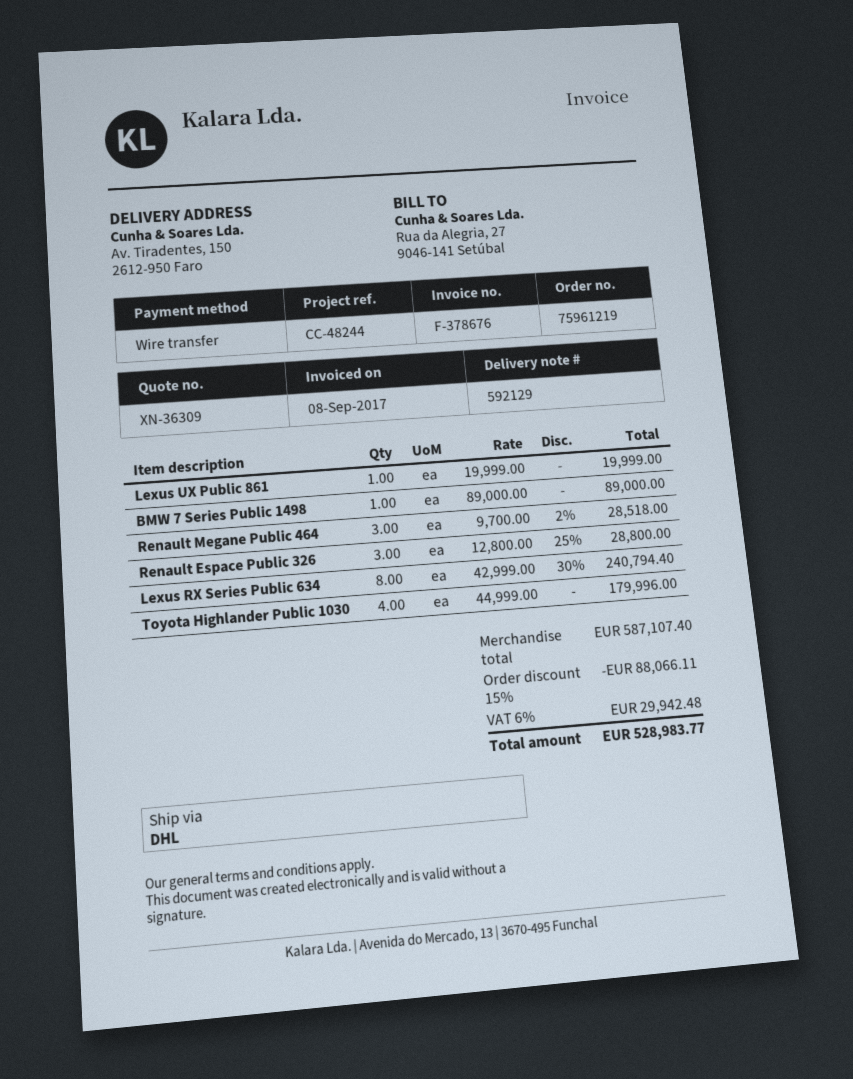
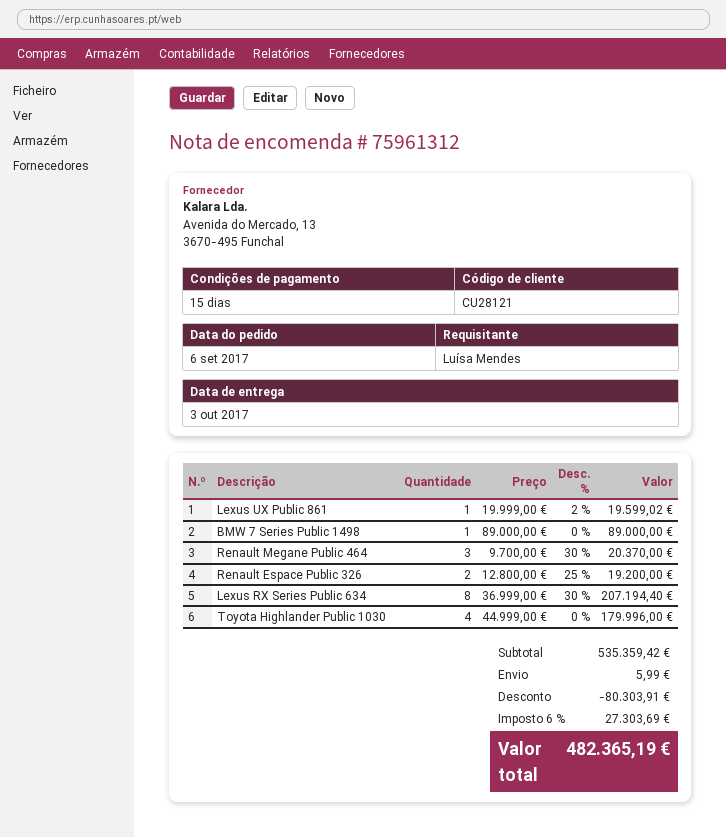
order number: 75961219 -> 75961312
Lexus UX Public 861: 1 x 19999.00 = 19999.00 -> 1 x 19999.00 - 2% = 19599.02
Renault Megane Public 464: 3 x 9700.00 - 2% = 28518.00 -> 3 x 9700.00 - 30% = 20370.00
Renault Espace Public 326: 3 x 12800.00 - 25% = 28800.00 -> 2 x 12800.00 - 25% = 19200.00
Lexus RX Series Public 634: 8 x 42999.00 - 30% = 240794.40 -> 8 x 36999.00 - 30% = 207194.40
subtotal: 587107.40 -> 535359.42
discount: 88066.11 -> 80303.91
shipping: none -> 5.99
tax: 6% = 29942.48 -> 6% = 27303.69
total: 528983.77 -> 482365.19

